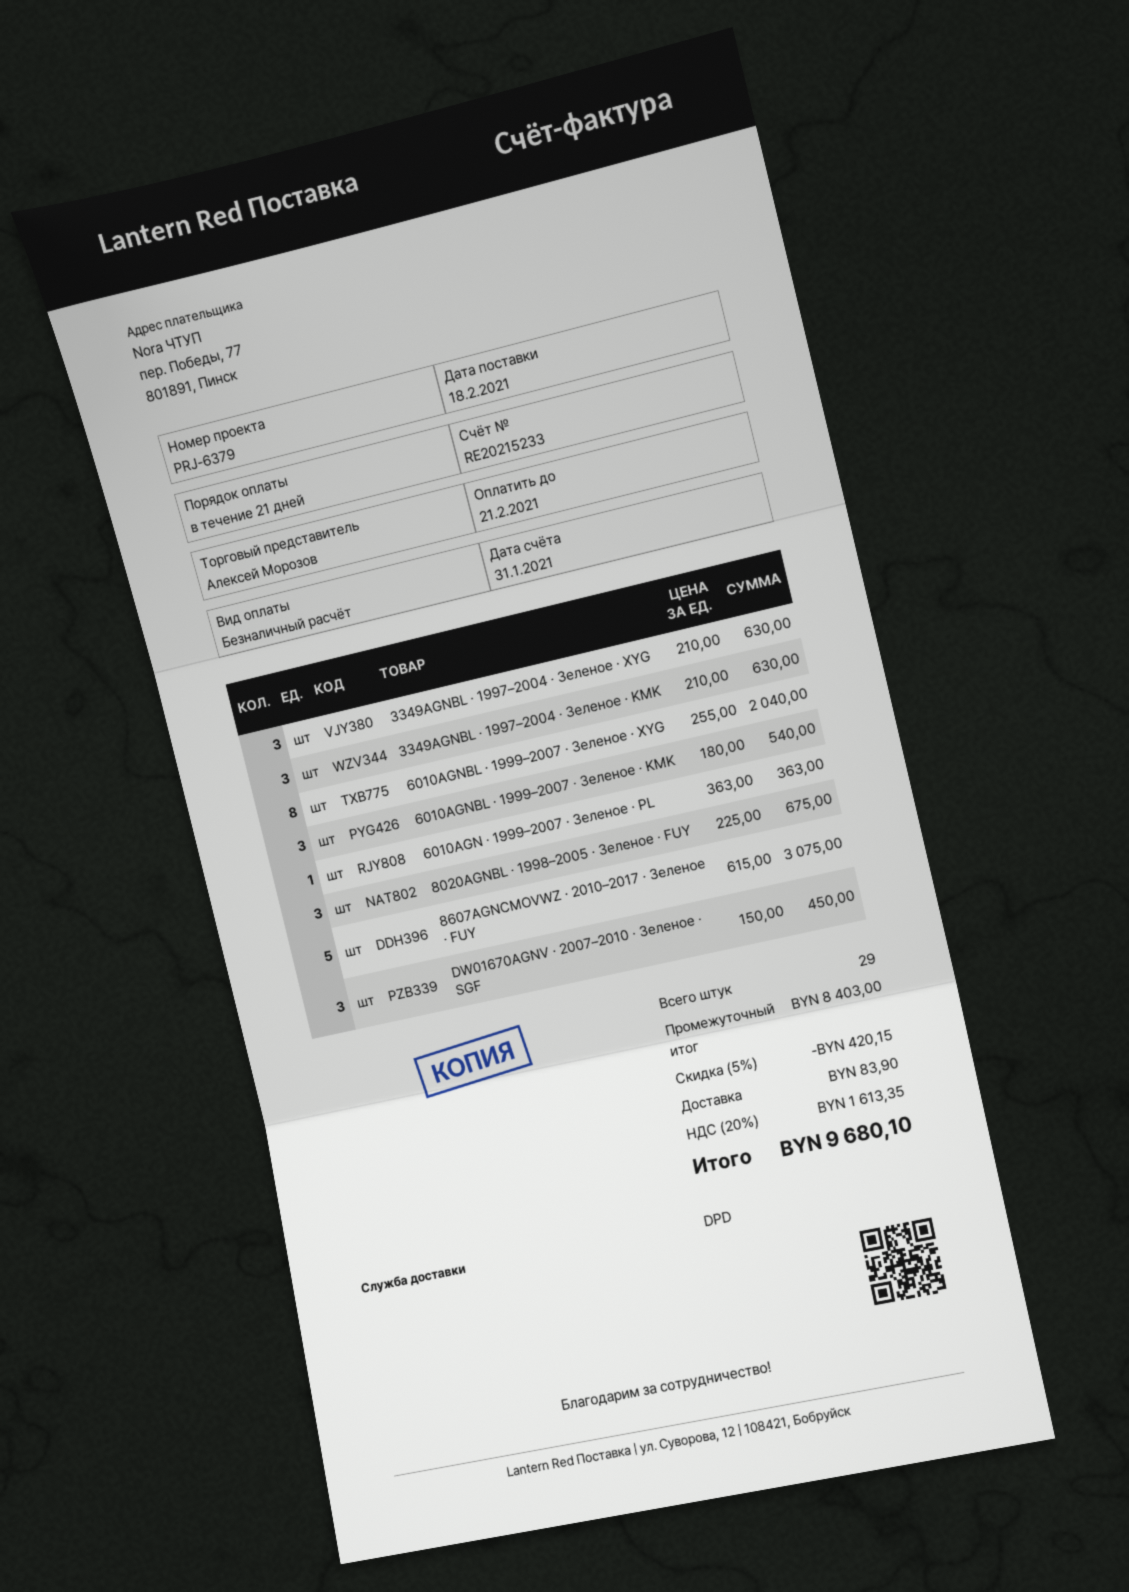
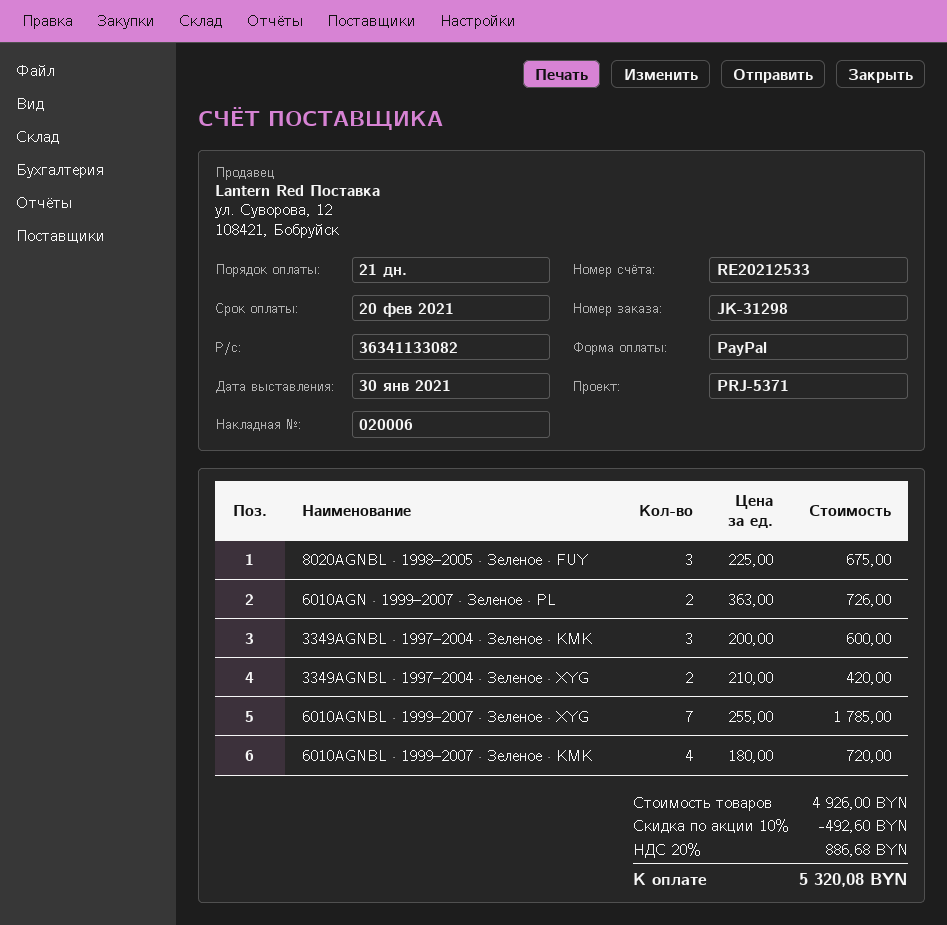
invoice number: RE20215233 -> RE20212533
invoice date: 2021-01-31 -> 2021-01-30
due date: 2021-02-21 -> 2021-02-20
reference: PRJ-6379 -> PRJ-5371
payment method: bank transfer -> PayPal
3349AGNBL · 1997–2004 · Зеленое · XYG: 3 x 210.00 = 630.00 -> 2 x 210.00 = 420.00
3349AGNBL · 1997–2004 · Зеленое · KMK: 3 x 210.00 = 630.00 -> 3 x 200.00 = 600.00
6010AGNBL · 1999–2007 · Зеленое · XYG: 8 x 255.00 = 2040.00 -> 7 x 255.00 = 1785.00
6010AGNBL · 1999–2007 · Зеленое · KMK: 3 x 180.00 = 540.00 -> 4 x 180.00 = 720.00
6010AGN · 1999–2007 · Зеленое · PL: 1 x 363.00 = 363.00 -> 2 x 363.00 = 726.00
8607AGNCMOVWZ · 2010–2017 · Зеленое · FUY: 5 x 615.00 = 3075.00 -> none
DW01670AGNV · 2007–2010 · Зеленое · SGF: 3 x 150.00 = 450.00 -> none
subtotal: 8403.00 -> 4926.00
discount: 5% = 420.15 -> 10% = 492.60
shipping: 83.90 -> none
tax: 20% = 1613.35 -> 20% = 886.68
total: 9680.10 -> 5320.08

